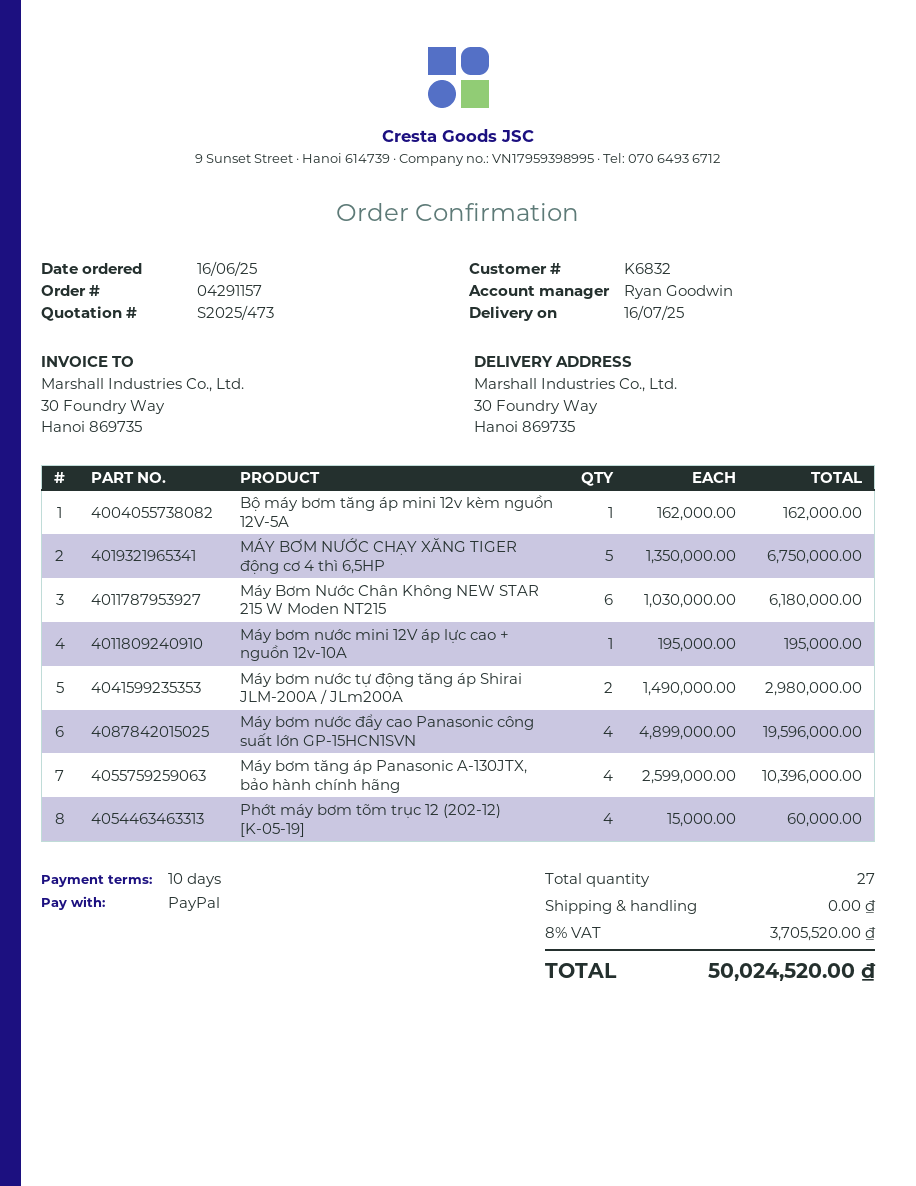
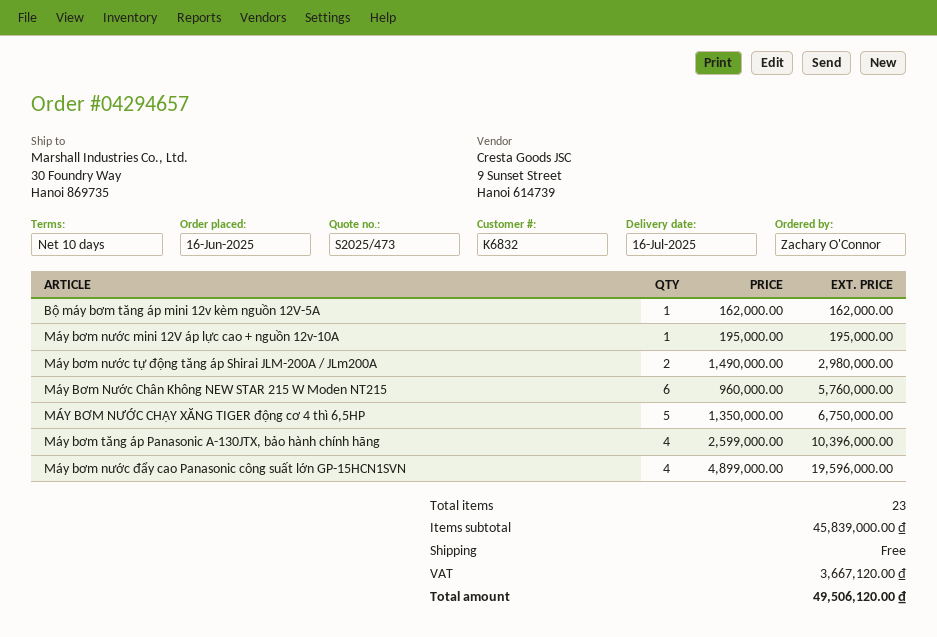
order number: 04291157 -> 04294657
Máy Bơm Nước Chân Không NEW STAR 215 W Moden NT215: 6 x 1030000.00 = 6180000.00 -> 6 x 960000.00 = 5760000.00
Phớt máy bơm tõm trục 12 (202-12) [K-05-19]: 4 x 15000.00 = 60000.00 -> none
total quantity: 27 -> 23
tax: 3705520.00 -> 3667120.00
total: 50024520.00 -> 49506120.00

